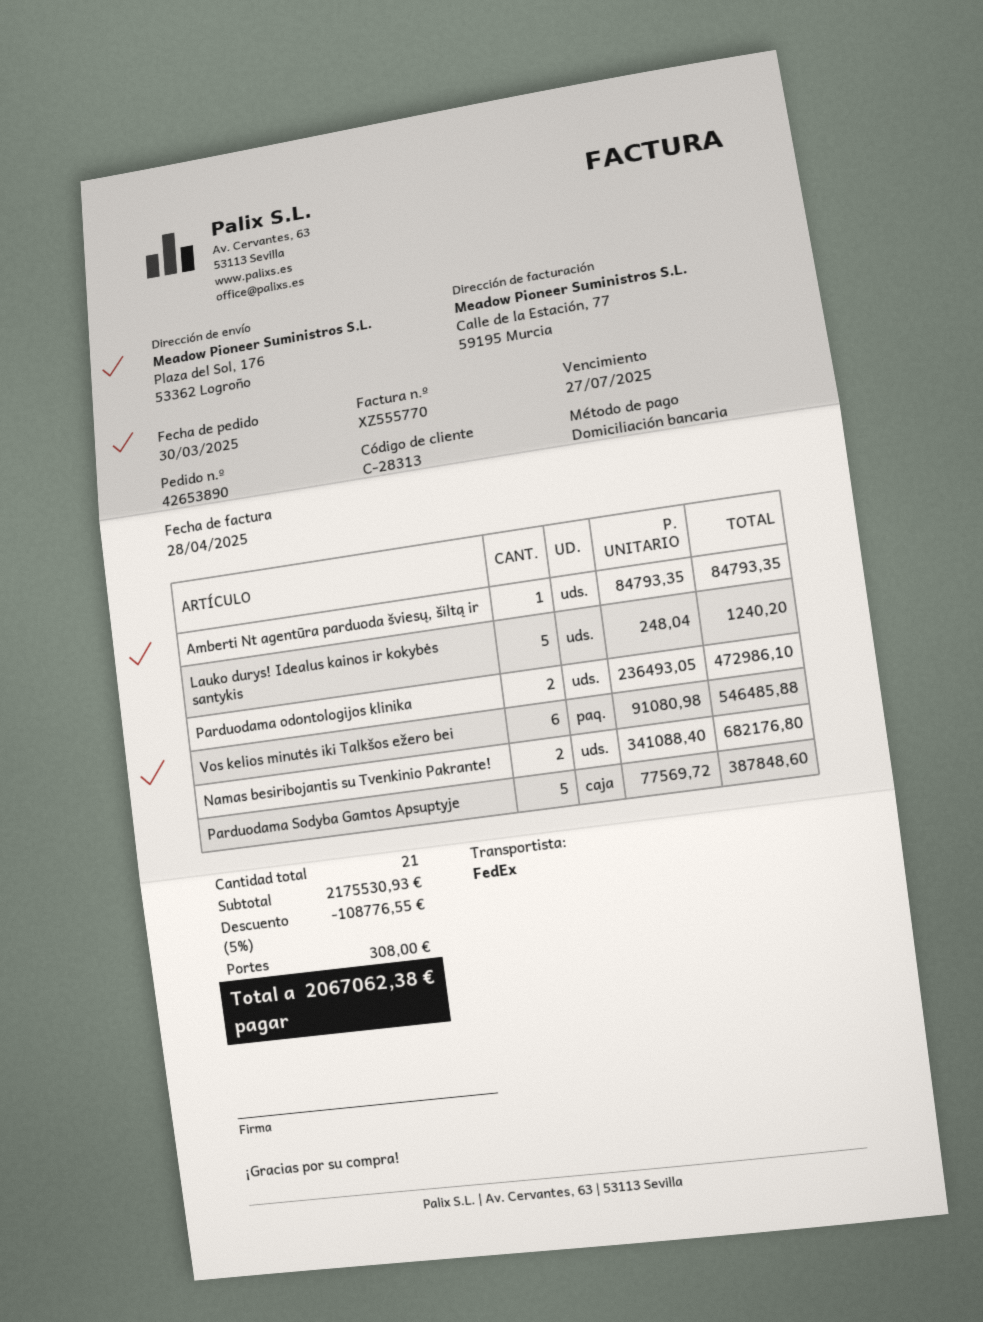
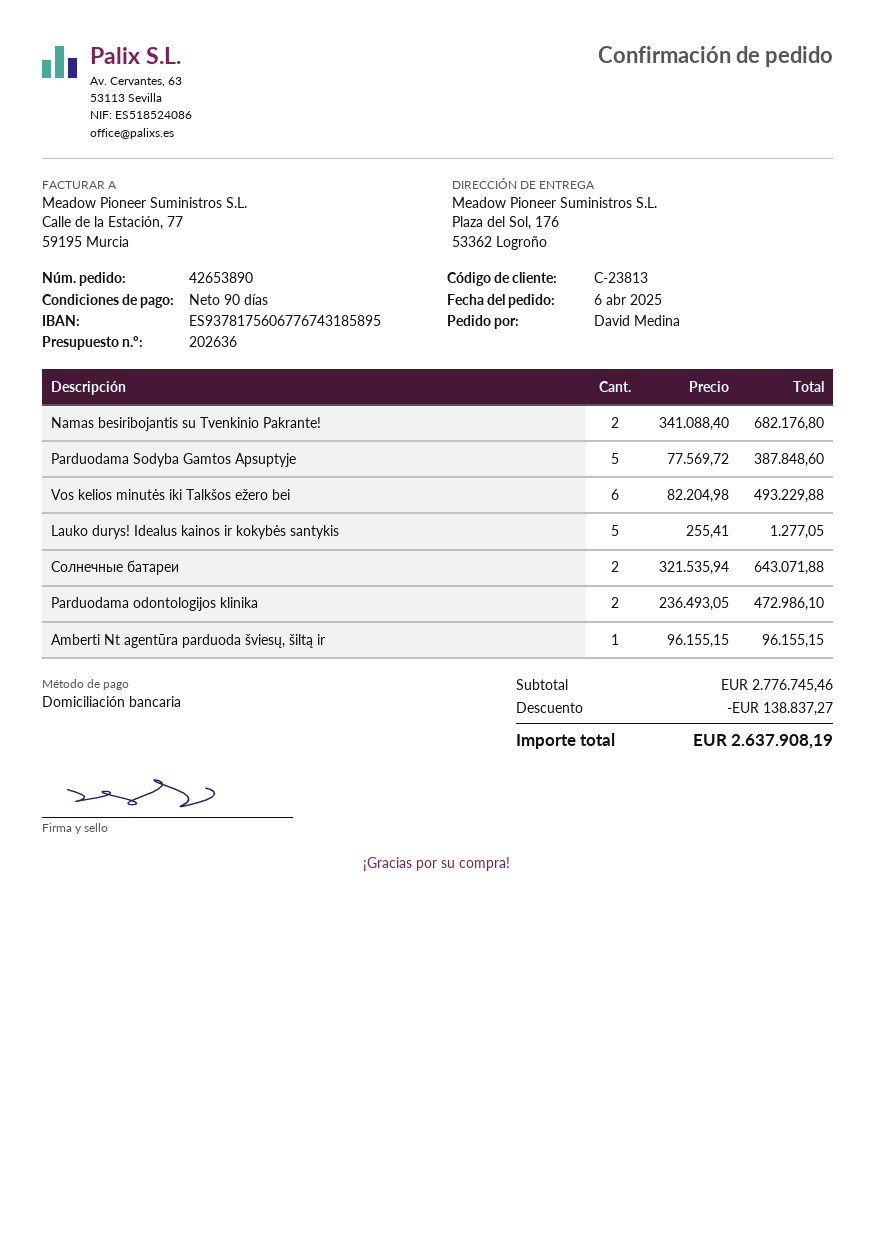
order date: 2025-03-30 -> 2025-04-06
customer number: C-28313 -> C-23813
Amberti Nt agentūra parduoda šviesų, šiltą ir: 1 x 84793.35 = 84793.35 -> 1 x 96155.15 = 96155.15
Lauko durys! Idealus kainos ir kokybės santykis: 5 x 248.04 = 1240.20 -> 5 x 255.41 = 1277.05
Vos kelios minutės iki Talkšos ežero bei: 6 x 91080.98 = 546485.88 -> 6 x 82204.98 = 493229.88
Солнечные батареи: none -> 2 x 321535.94 = 643071.88
subtotal: 2175530.93 -> 2776745.46
discount: 108776.55 -> 138837.27
shipping: 308.00 -> none
total: 2067062.38 -> 2637908.19

